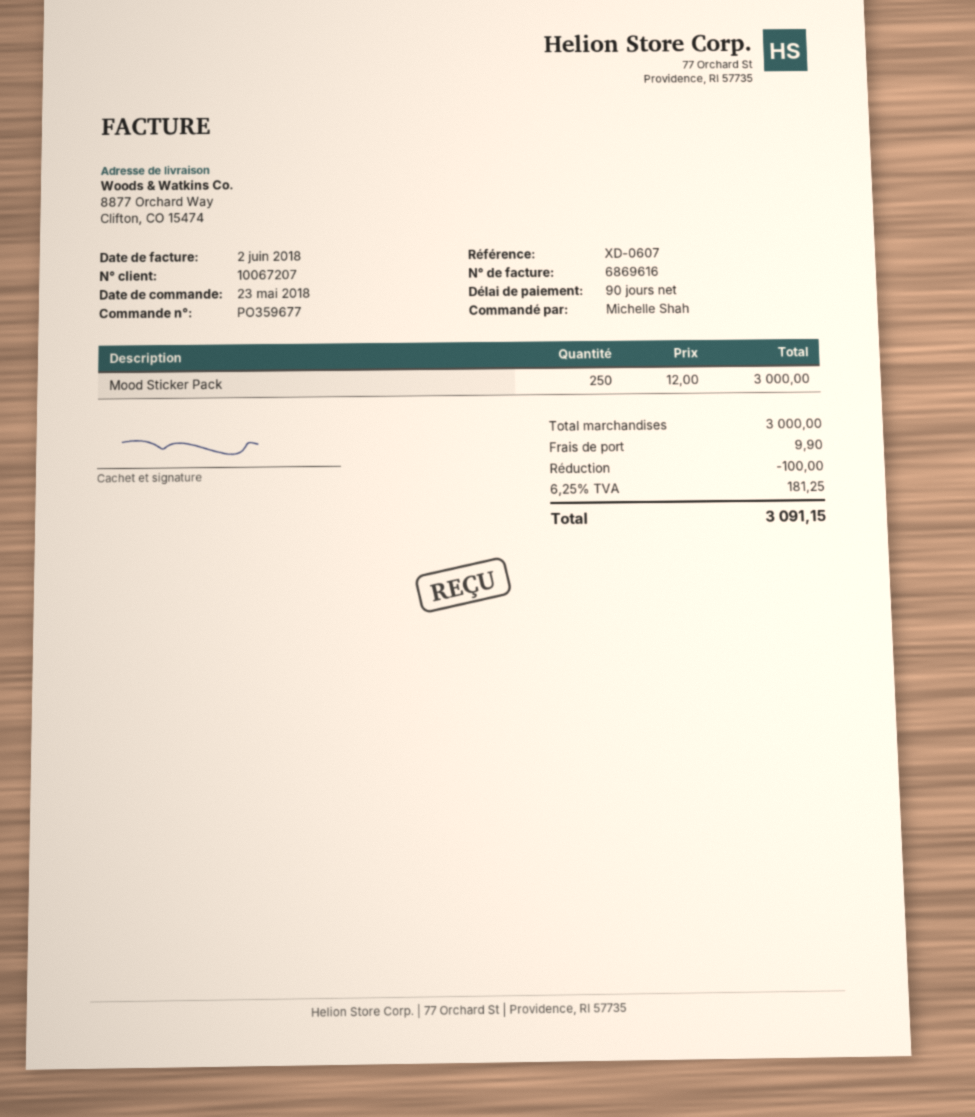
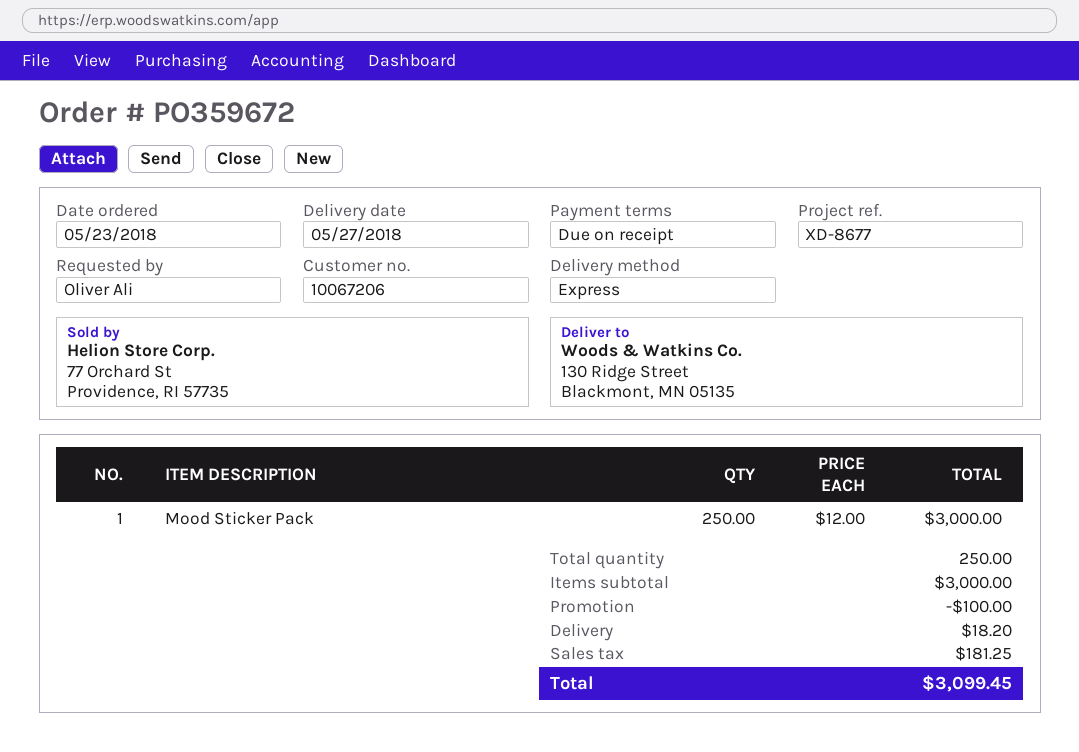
order number: PO359677 -> PO359672
payment terms: 90 days -> on receipt
customer number: 10067207 -> 10067206
reference: XD-0607 -> XD-8677
ordered by: Michelle Shah -> Oliver Ali
ship to: 8877 Orchard Way, Clifton, CO 15474 -> 130 Ridge Street, Blackmont, MN 05135
shipping: 9.90 -> 18.20
total: 3091.15 -> 3099.45

